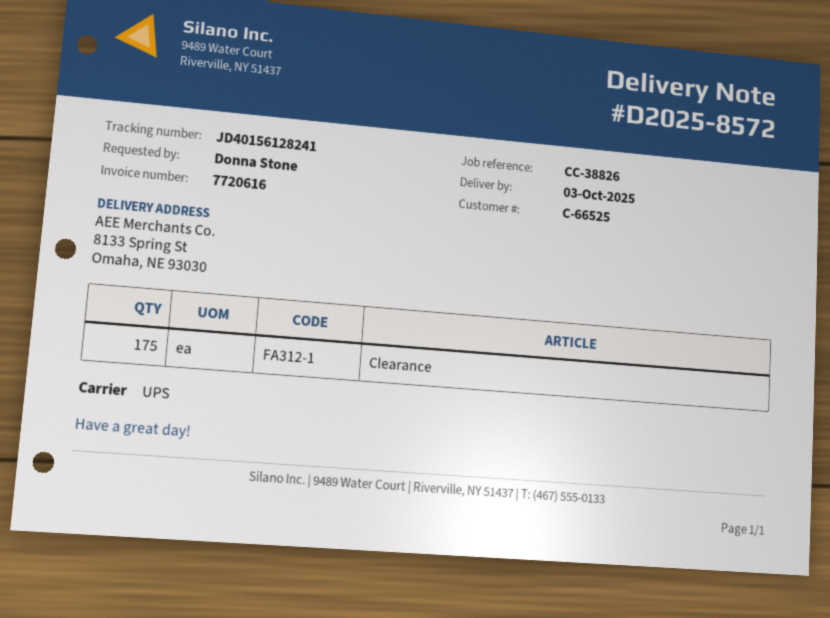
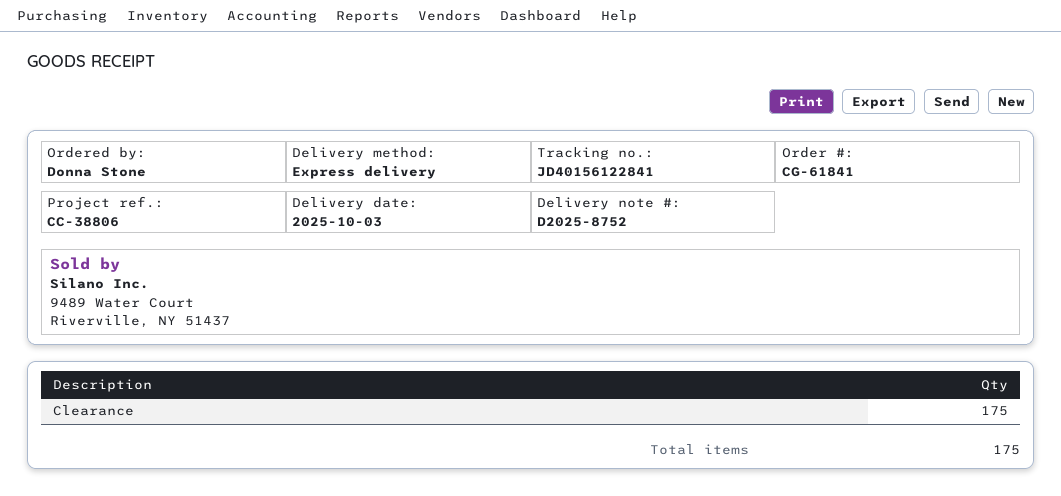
delivery note number: D2025-8572 -> D2025-8752
reference: CC-38826 -> CC-38806
shipping method: UPS -> express
tracking number: JD40156128241 -> JD40156122841

